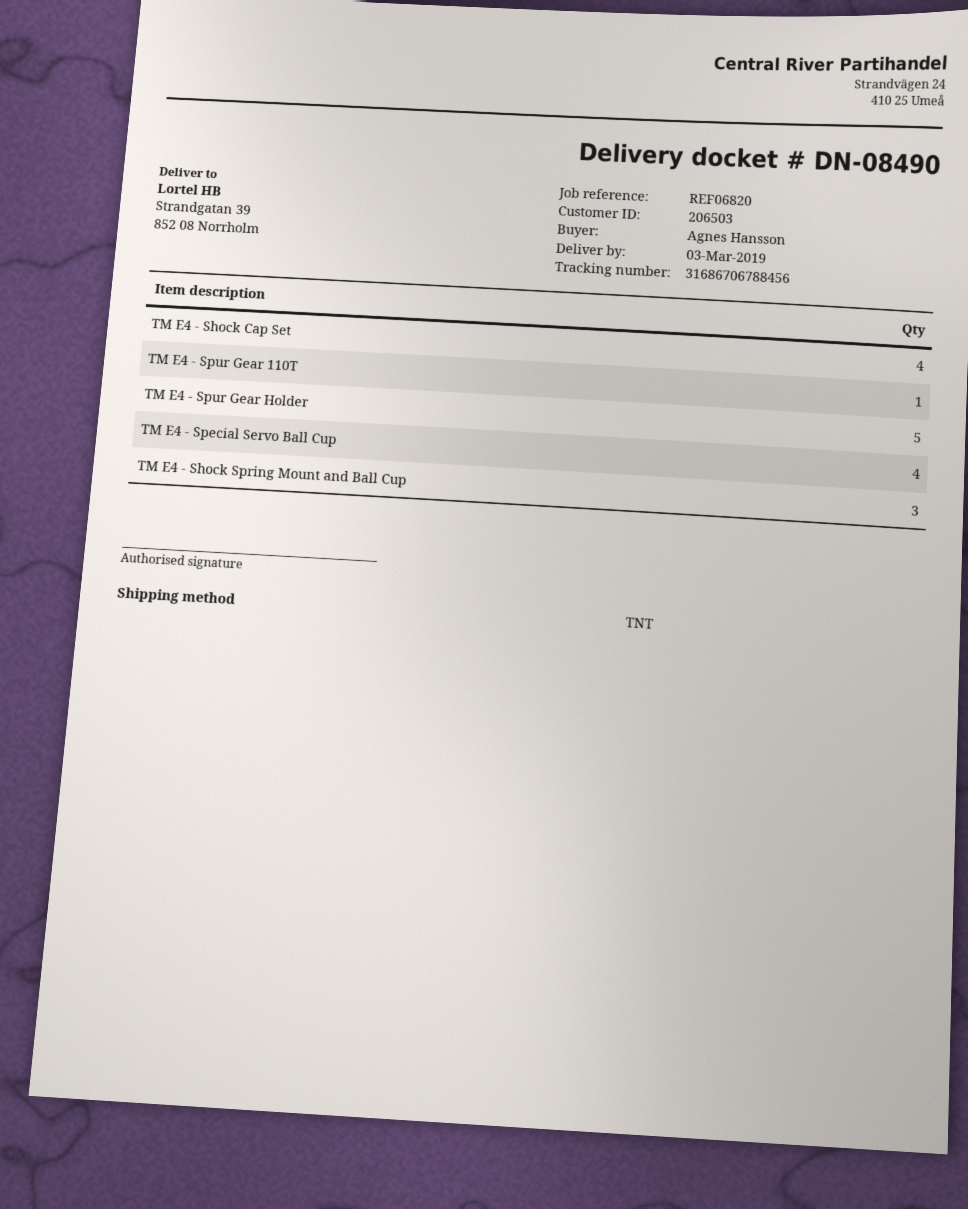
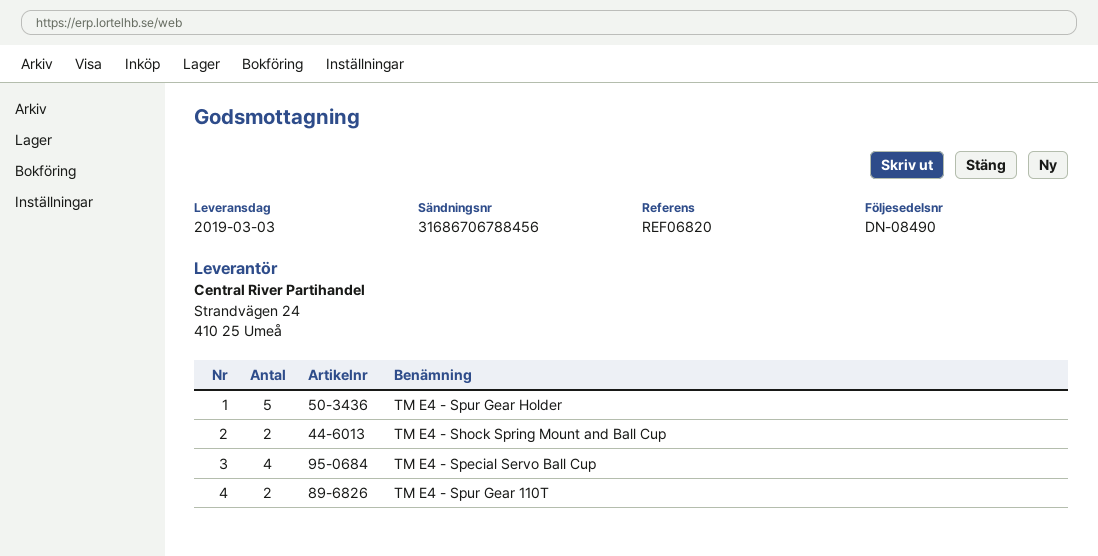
TM E4 - Shock Cap Set: 4 -> none
TM E4 - Spur Gear 110T: 1 -> 2
TM E4 - Shock Spring Mount and Ball Cup: 3 -> 2

